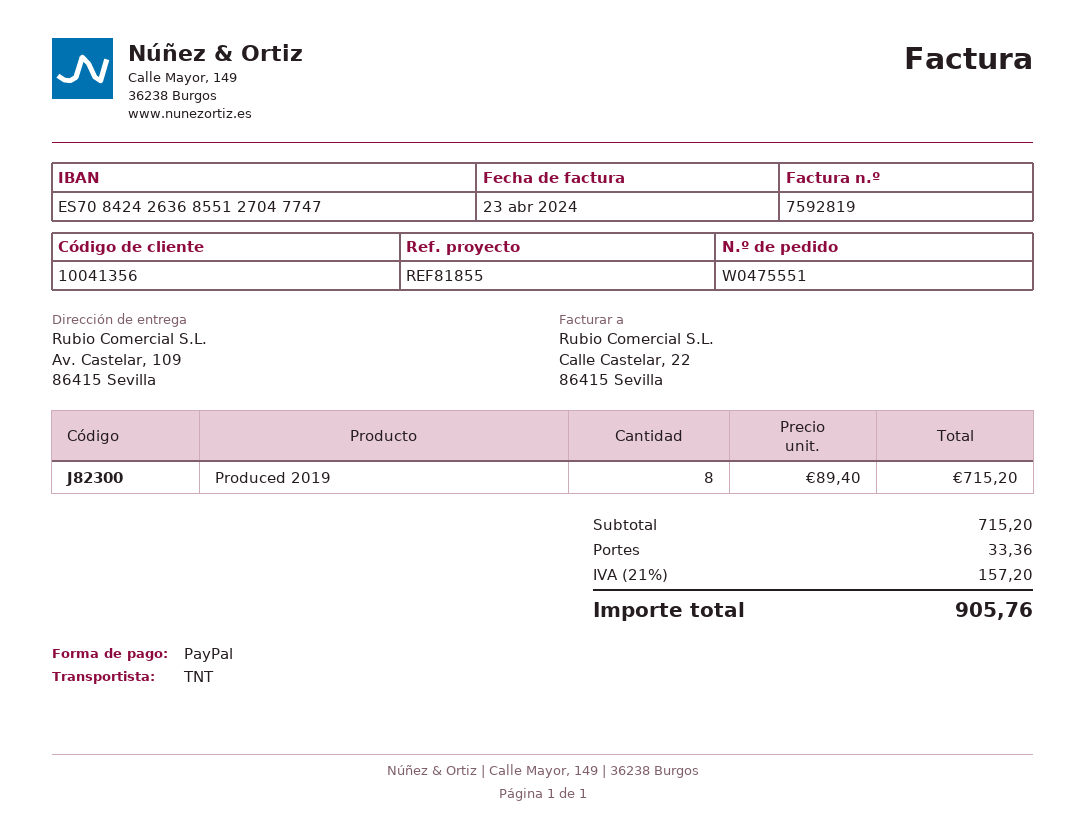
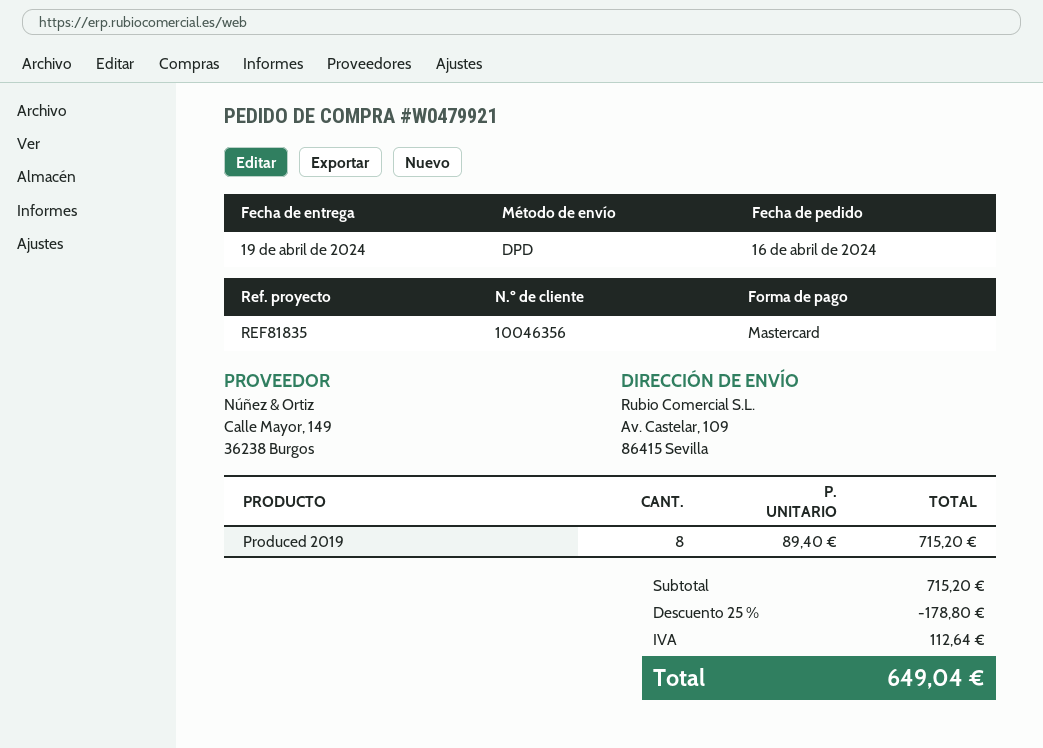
order number: W0475551 -> W0479921
customer number: 10041356 -> 10046356
reference: REF81855 -> REF81835
payment method: PayPal -> Mastercard
shipping method: TNT -> DPD
discount: none -> 25% = 178.80
shipping: 33.36 -> none
tax: 157.20 -> 112.64
total: 905.76 -> 649.04

